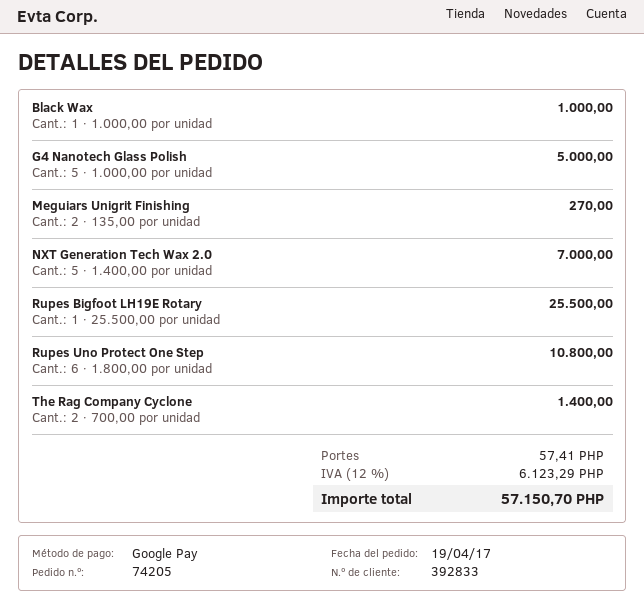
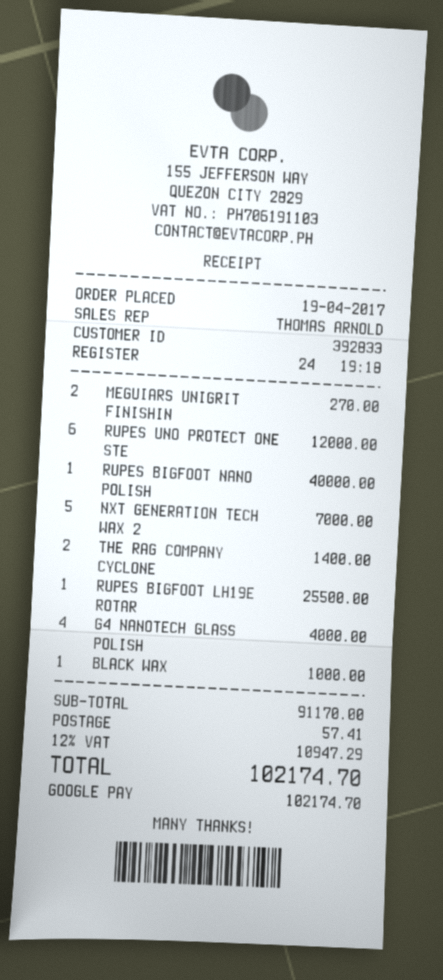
G4 Nanotech Glass Polish: 5 for 5000.00 -> 4 for 4000.00
Rupes Uno Protect One Step: 6 for 10800.00 -> 6 for 12000.00
RUPES BIGFOOT NANO POLISH: none -> 1 for 40000.00
tax: 12% = 6123.29 -> 12% = 10947.29
total: 57150.70 -> 102174.70

